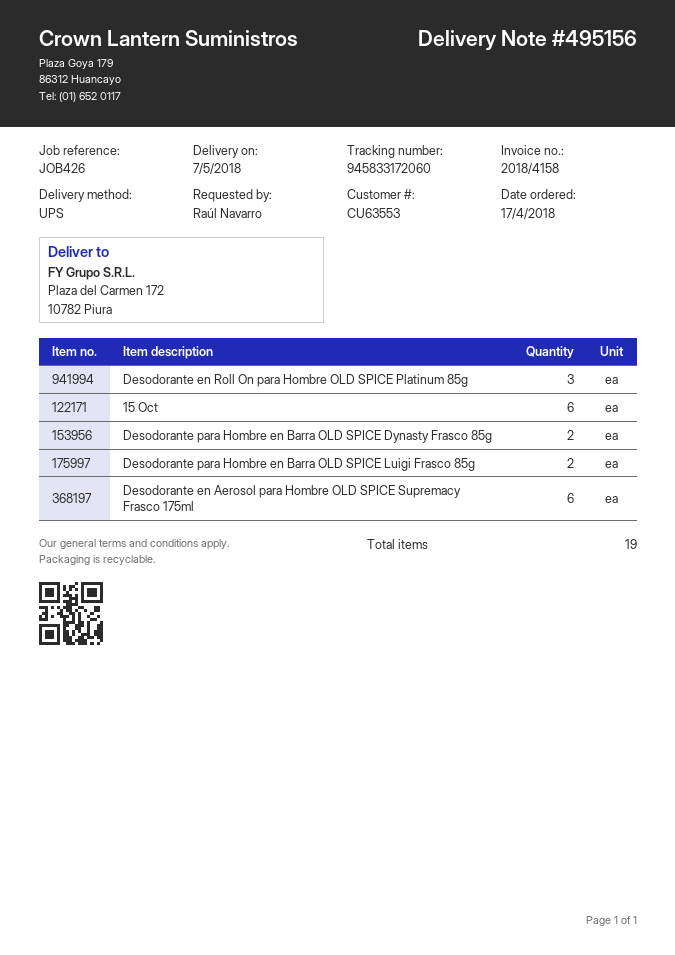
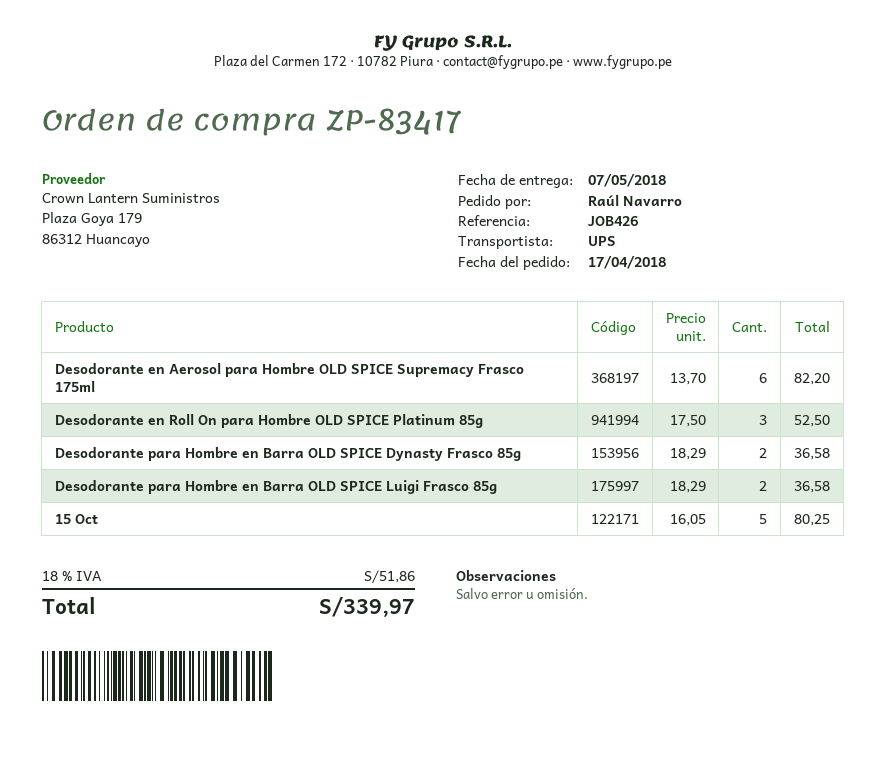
15 Oct: 6 -> 5

